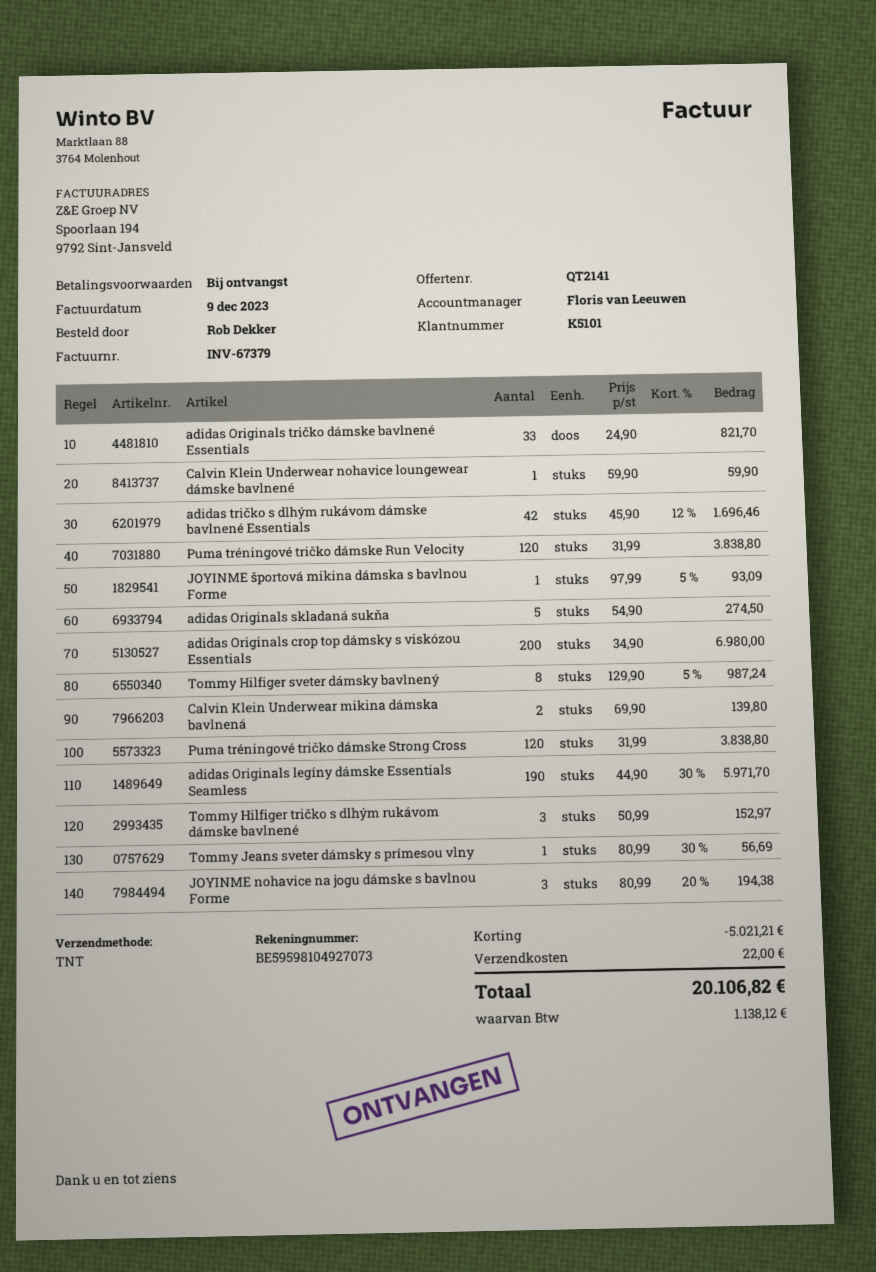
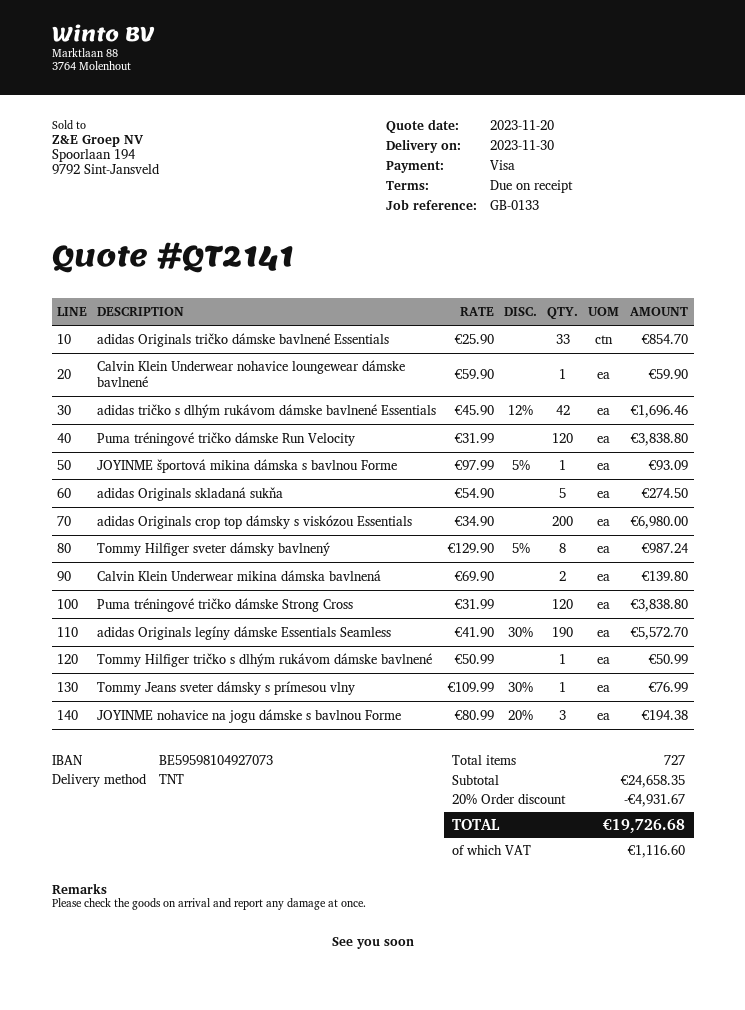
adidas Originals tričko dámske bavlnené Essentials: 33 x 24.90 = 821.70 -> 33 x 25.90 = 854.70
adidas Originals legíny dámske Essentials Seamless: 190 x 44.90 - 30% = 5971.70 -> 190 x 41.90 - 30% = 5572.70
Tommy Hilfiger tričko s dlhým rukávom dámske bavlnené: 3 x 50.99 = 152.97 -> 1 x 50.99 = 50.99
Tommy Jeans sveter dámsky s prímesou vlny: 1 x 80.99 - 30% = 56.69 -> 1 x 109.99 - 30% = 76.99
discount: 5021.21 -> 4931.67
shipping: 22.00 -> none
tax: 1138.12 -> 1116.60
total: 20106.82 -> 19726.68

